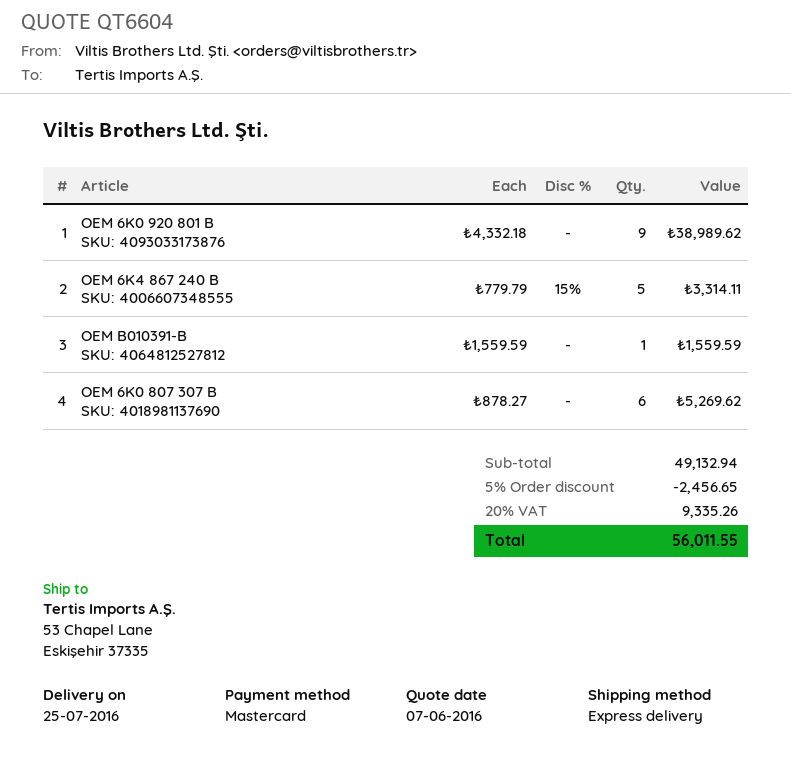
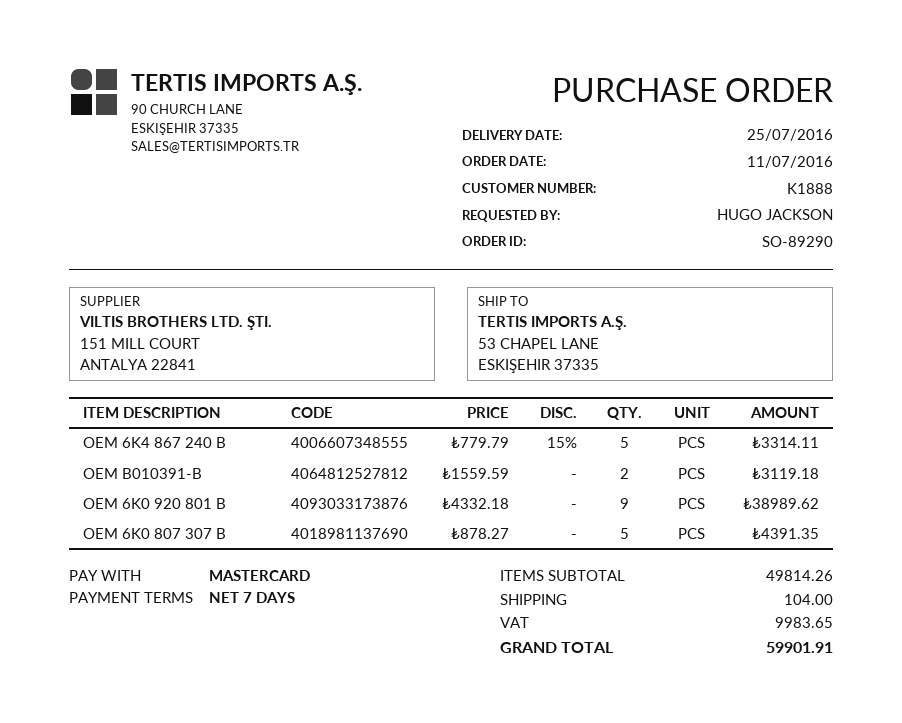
OEM B010391-B: 1 x 1559.59 = 1559.59 -> 2 x 1559.59 = 3119.18
OEM 6K0 807 307 B: 6 x 878.27 = 5269.62 -> 5 x 878.27 = 4391.35
subtotal: 49132.94 -> 49814.26
discount: 5% = 2456.65 -> none
shipping: none -> 104.00
tax: 9335.26 -> 9983.65
total: 56011.55 -> 59901.91

